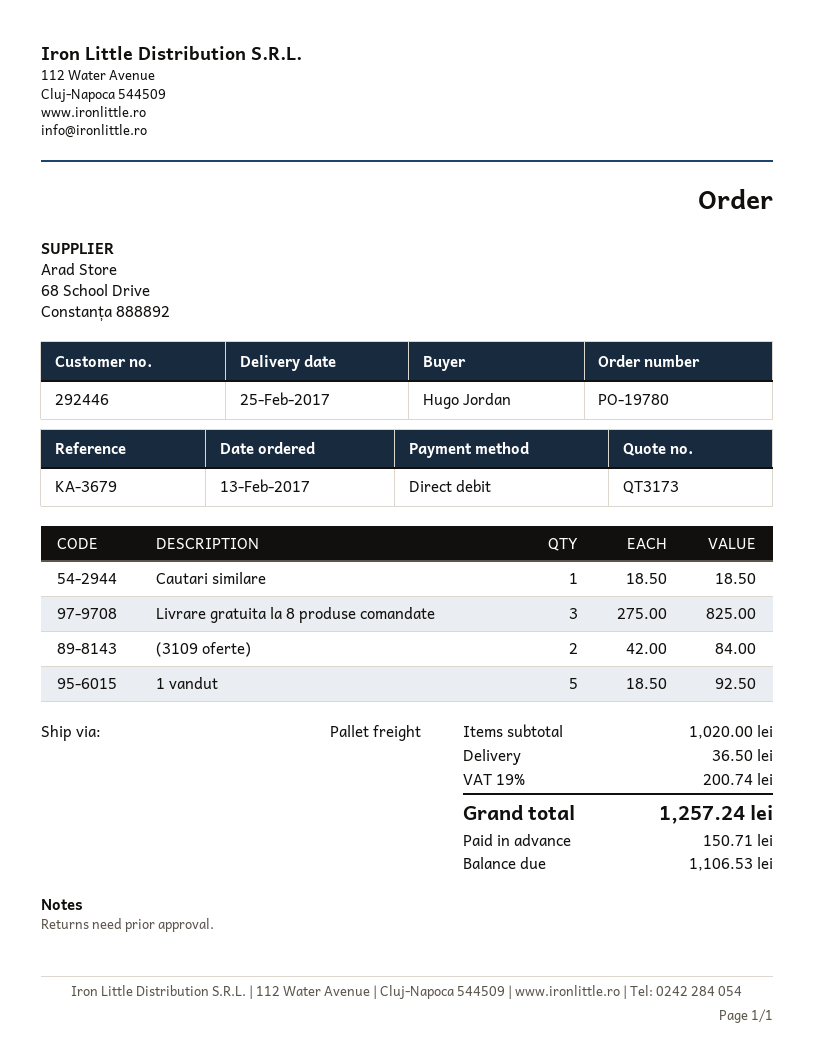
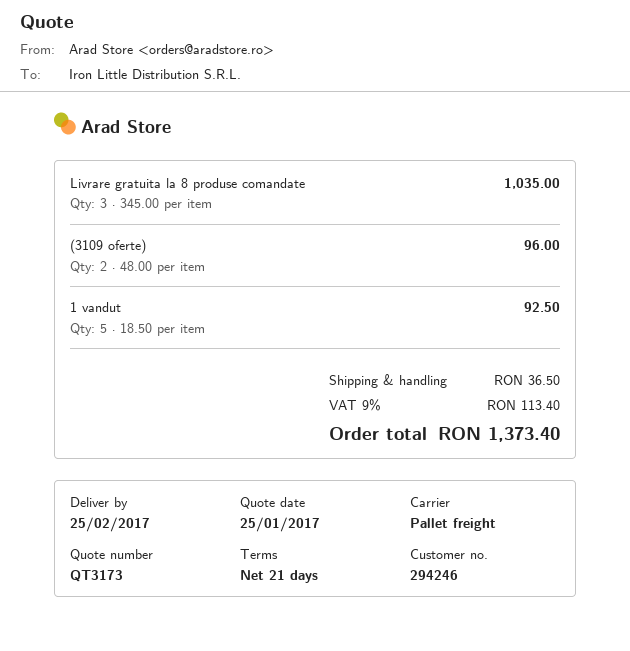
customer number: 292446 -> 294246
Cautari similare: 1 x 18.50 = 18.50 -> none
Livrare gratuita la 8 produse comandate: 3 x 275.00 = 825.00 -> 3 x 345.00 = 1035.00
(3109 oferte): 2 x 42.00 = 84.00 -> 2 x 48.00 = 96.00
tax: 19% = 200.74 -> 9% = 113.40
total: 1257.24 -> 1373.40

